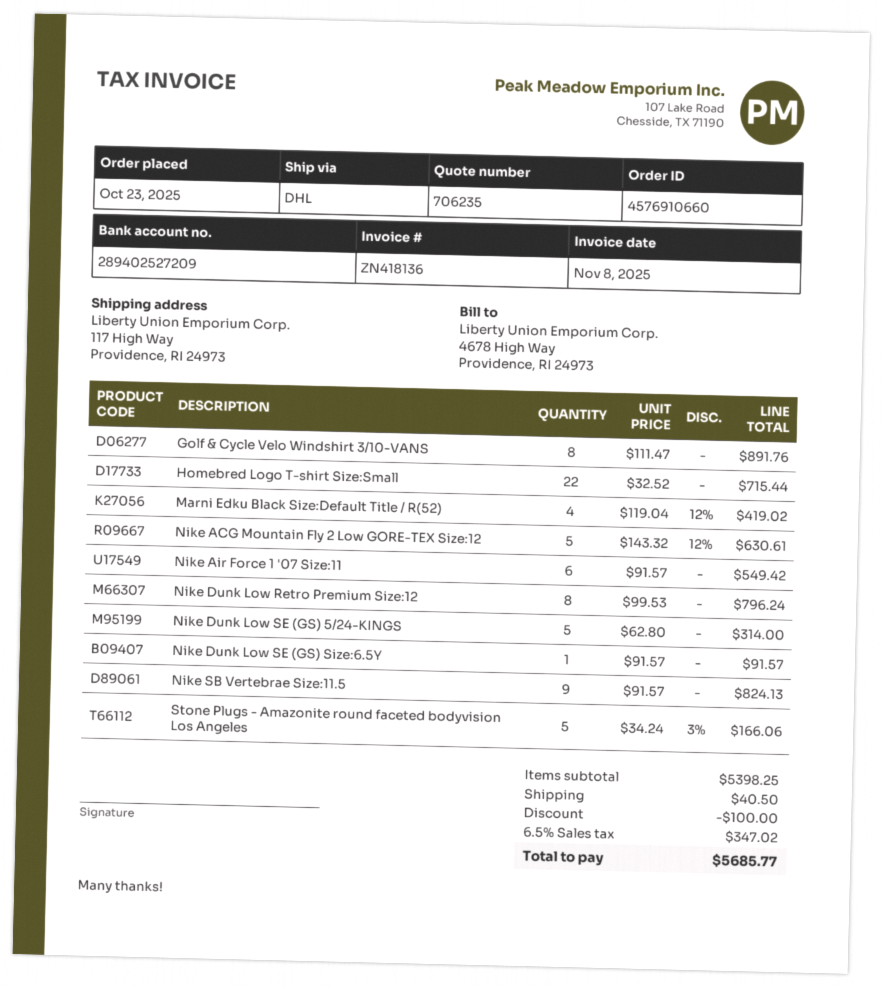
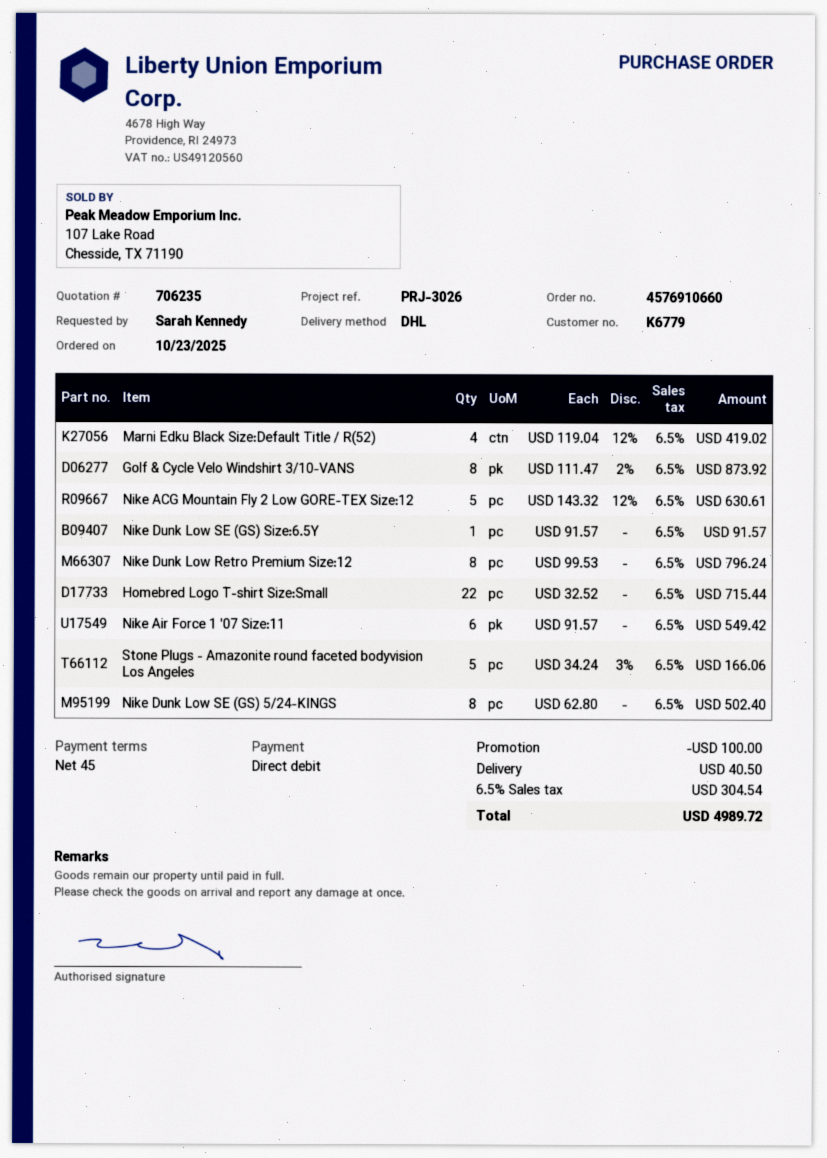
Golf & Cycle Velo Windshirt 3/10-VANS: 8 x 111.47 = 891.76 -> 8 x 111.47 - 2% = 873.92
Nike Dunk Low SE (GS) 5/24-KINGS: 5 x 62.80 = 314.00 -> 8 x 62.80 = 502.40
Nike SB Vertebrae Size:11.5: 9 x 91.57 = 824.13 -> none
tax: 6.5% = 347.02 -> 6.5% = 304.54
total: 5685.77 -> 4989.72

